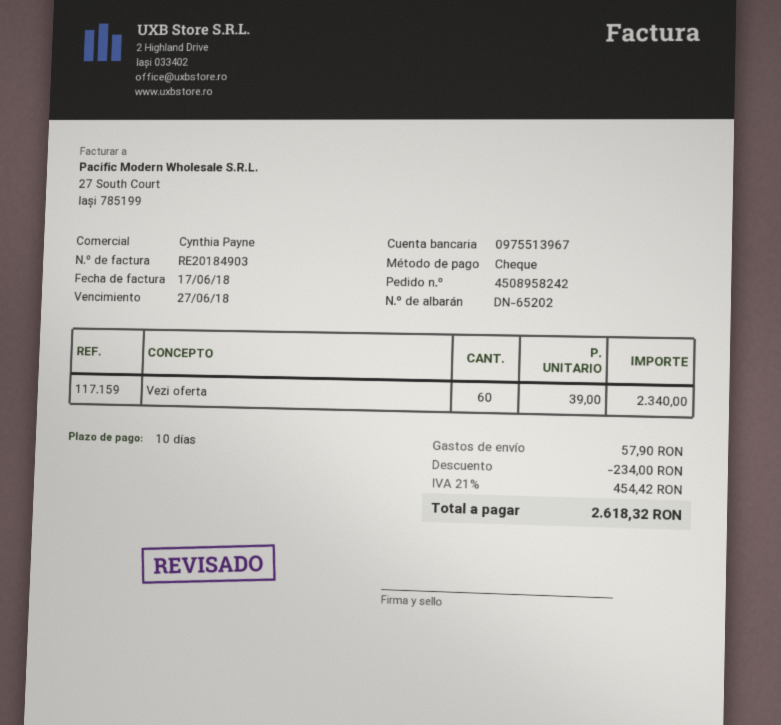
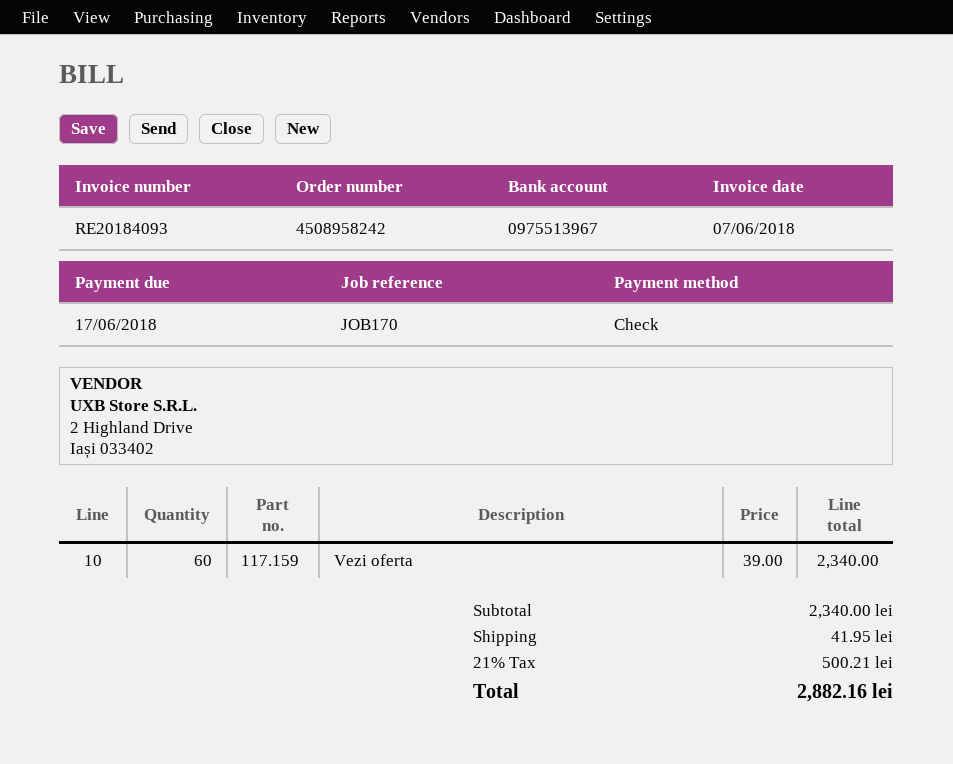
invoice number: RE20184903 -> RE20184093
invoice date: 2018-06-17 -> 2018-06-07
due date: 2018-06-27 -> 2018-06-17
discount: 234.00 -> none
shipping: 57.90 -> 41.95
tax: 21% = 454.42 -> 21% = 500.21
total: 2618.32 -> 2882.16

